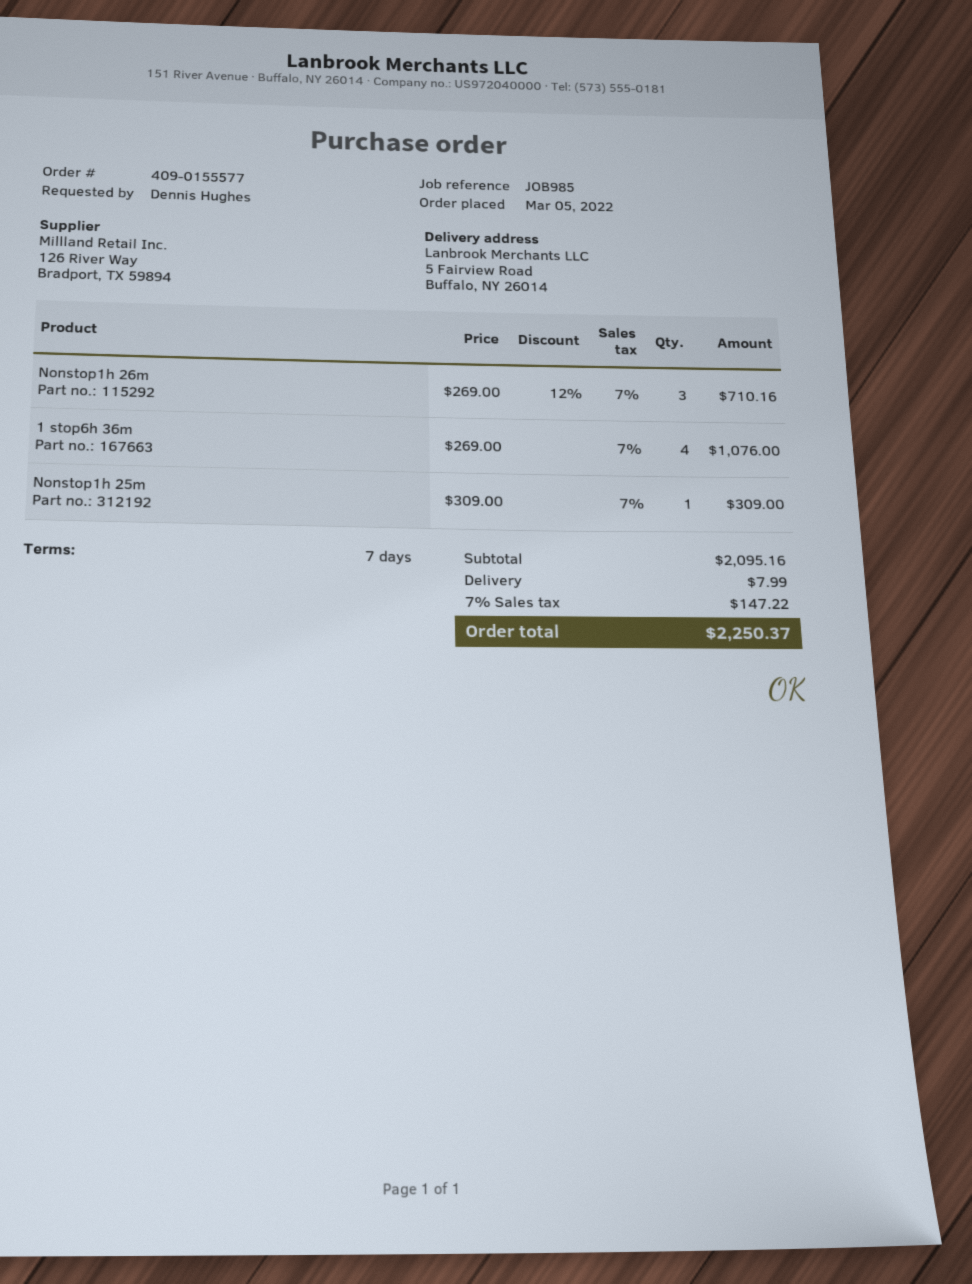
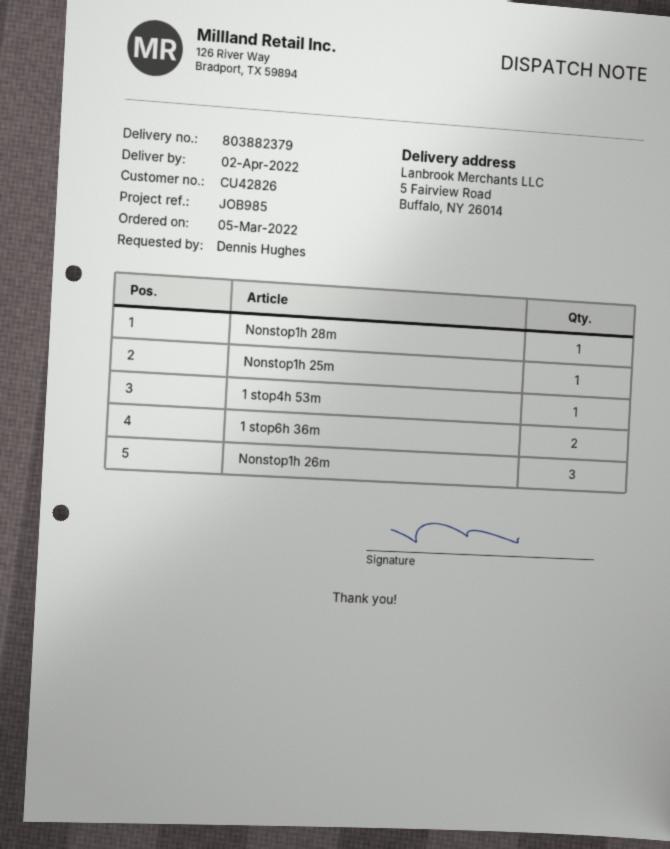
1 stop6h 36m: 4 -> 2
Nonstop1h 28m: none -> 1
1 stop4h 53m: none -> 1

